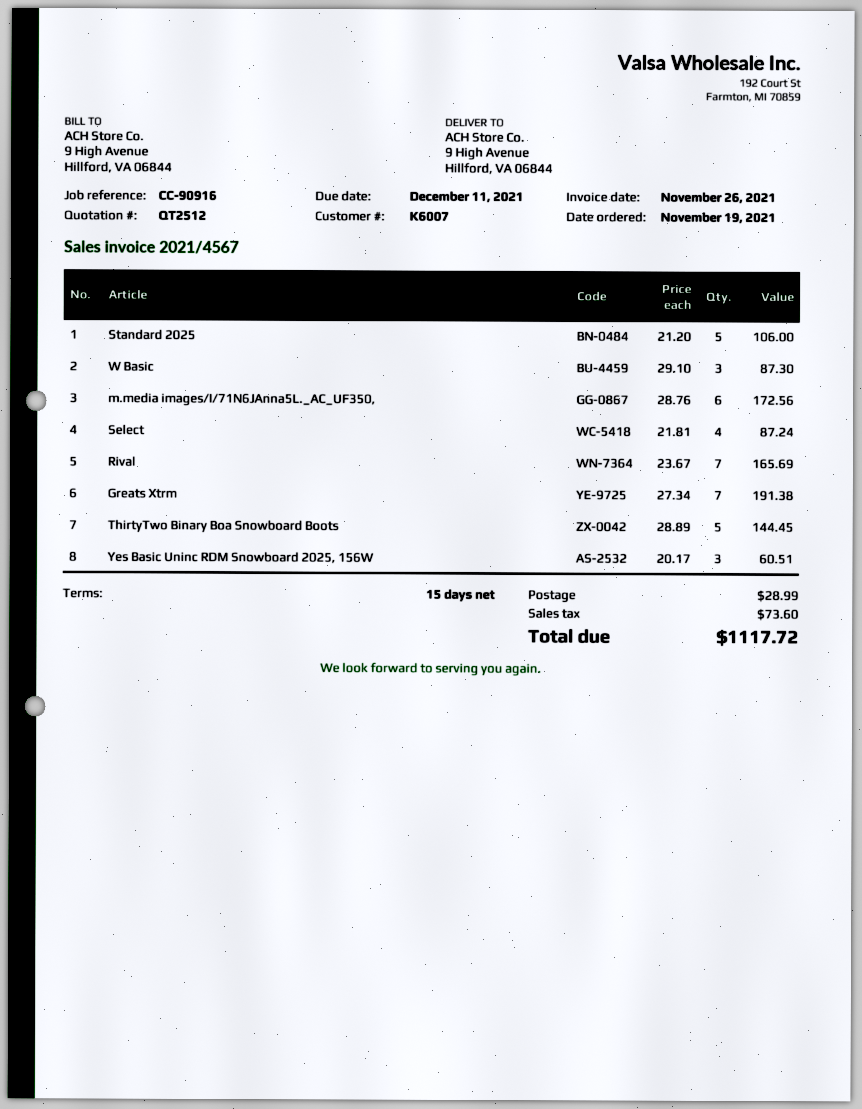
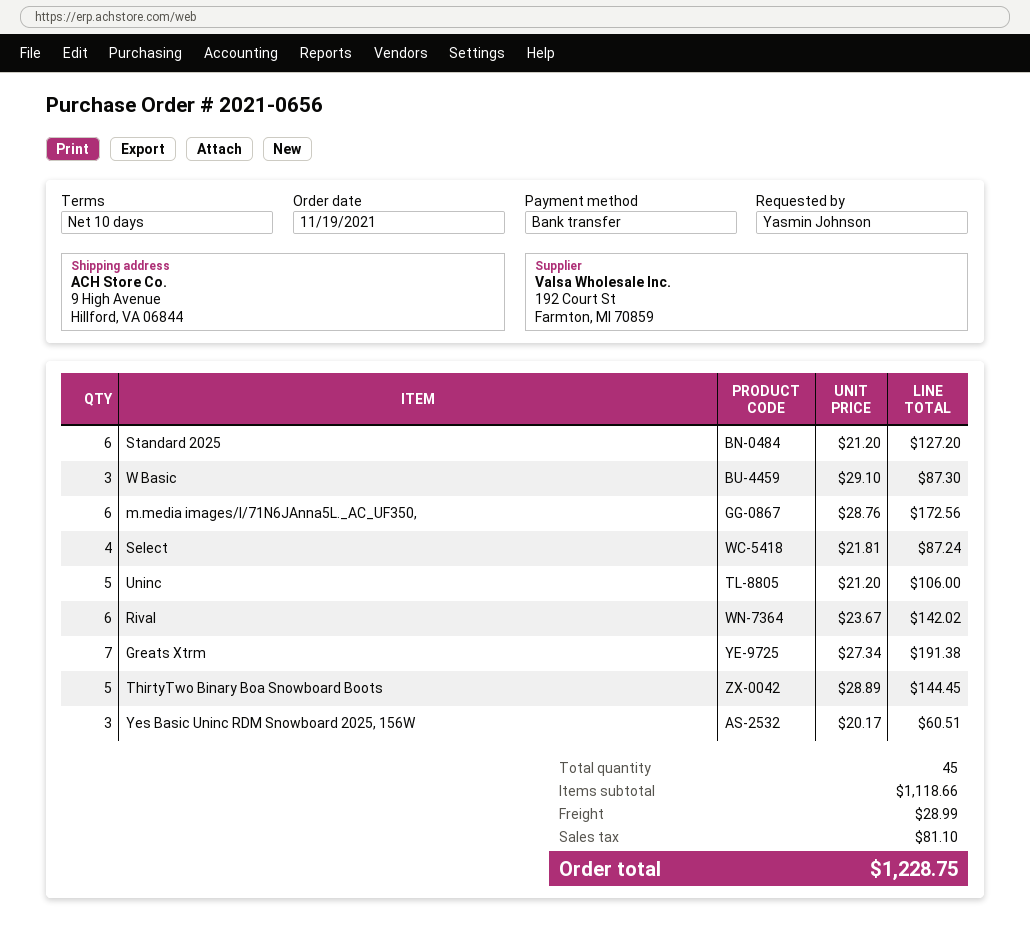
payment terms: 15 days -> 10 days
Standard 2025: 5 x 21.20 = 106.00 -> 6 x 21.20 = 127.20
Rival: 7 x 23.67 = 165.69 -> 6 x 23.67 = 142.02
Uninc: none -> 5 x 21.20 = 106.00
tax: 73.60 -> 81.10
total: 1117.72 -> 1228.75

